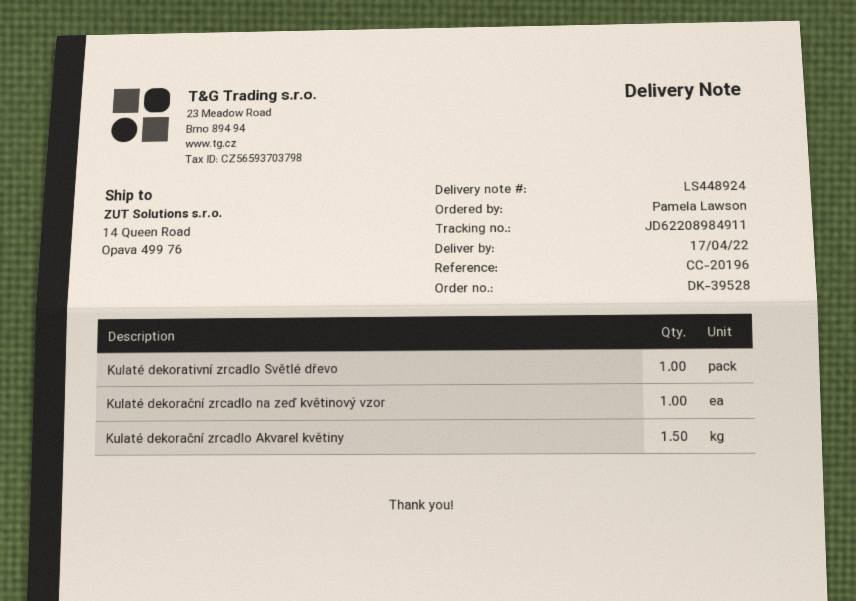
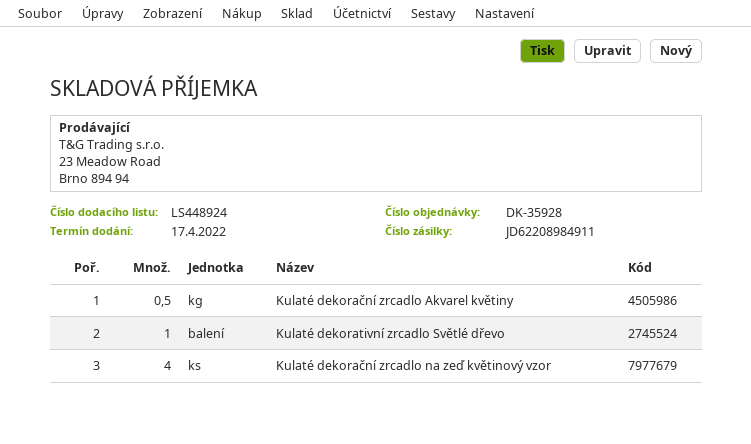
order number: DK-39528 -> DK-35928
Kulaté dekorační zrcadlo na zeď květinový vzor: 1 -> 4
Kulaté dekorační zrcadlo Akvarel květiny: 1.5 -> 0.5

